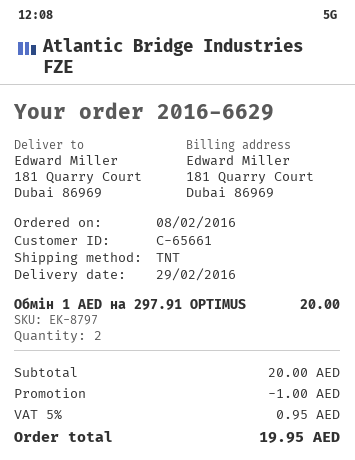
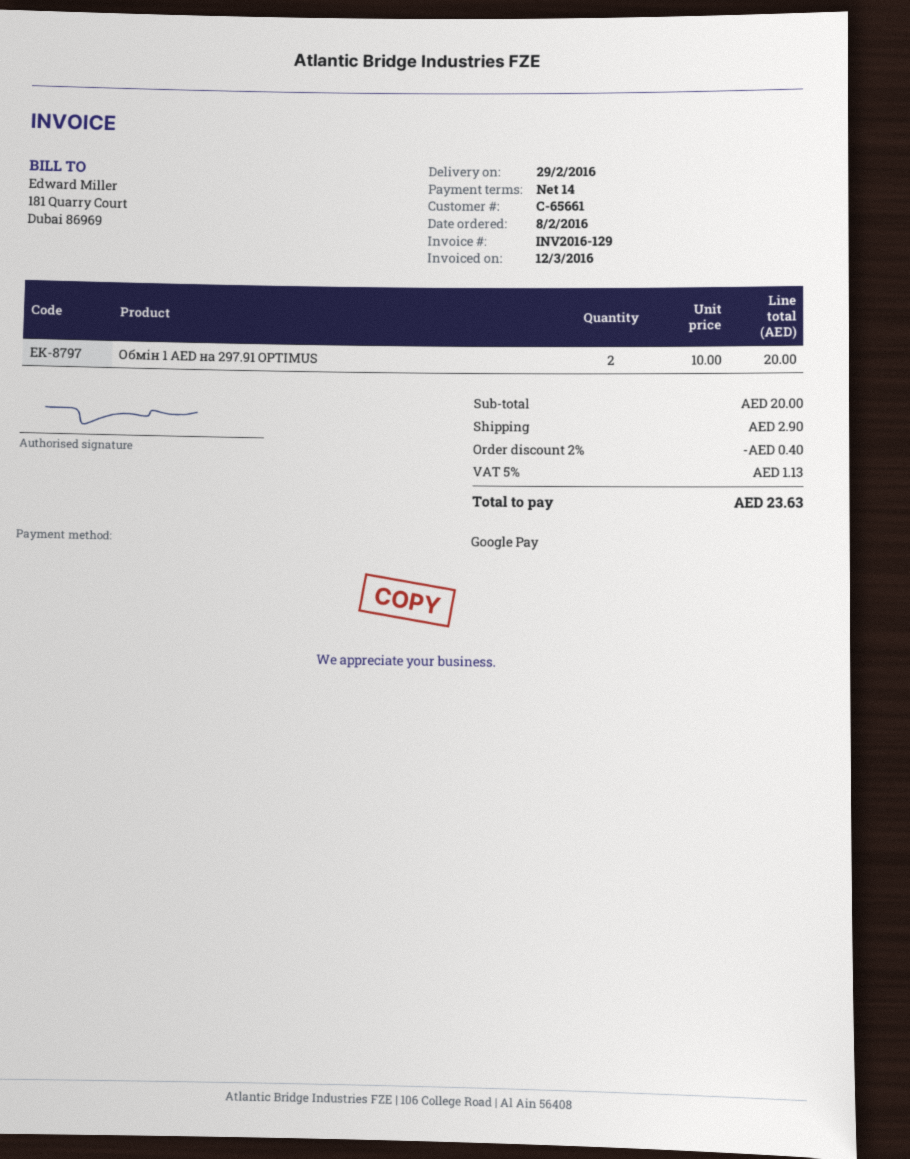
discount: 1.00 -> 0.40
shipping: none -> 2.90
tax: 5% = 0.95 -> 5% = 1.13
total: 19.95 -> 23.63

